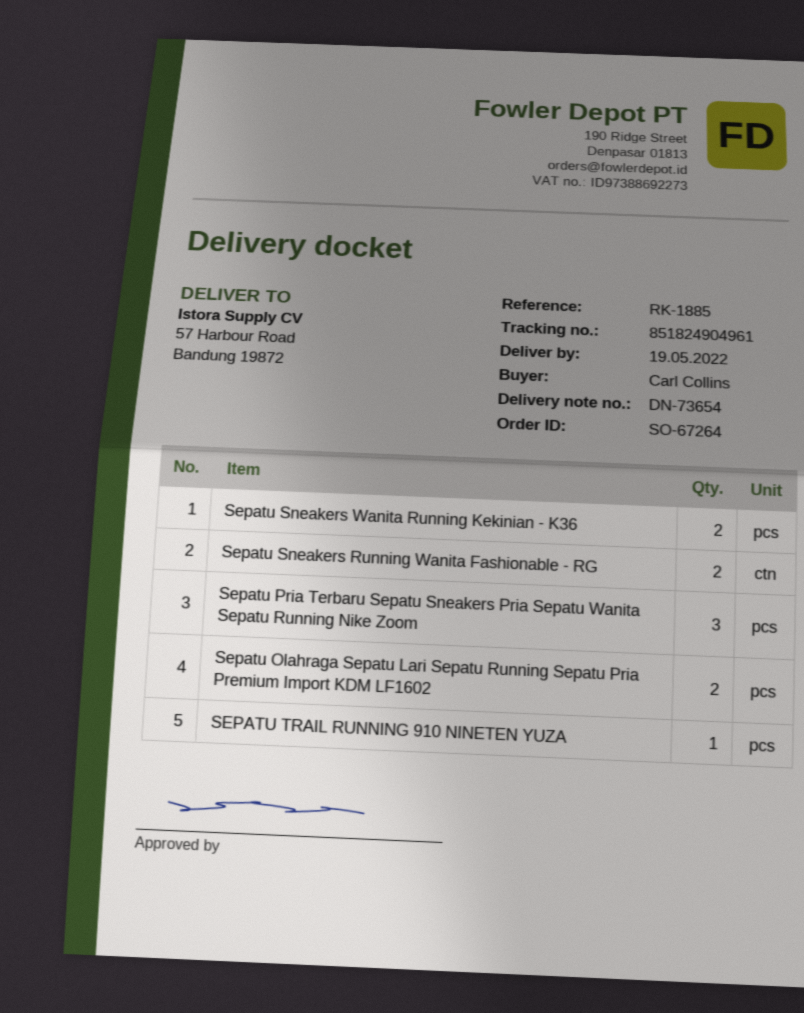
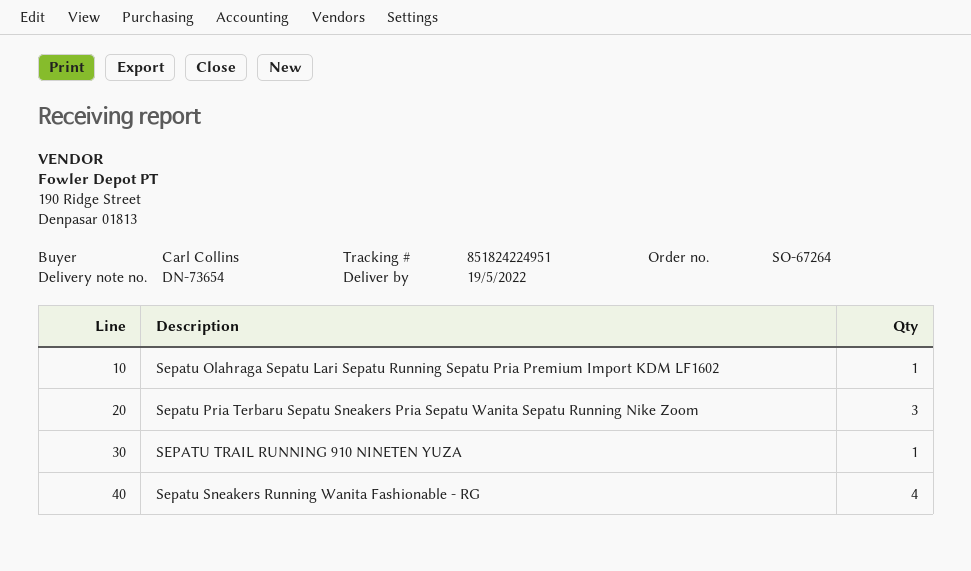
tracking number: 851824904961 -> 851824224951
Sepatu Sneakers Wanita Running Kekinian - K36: 2 -> none
Sepatu Sneakers Running Wanita Fashionable - RG: 2 -> 4
Sepatu Olahraga Sepatu Lari Sepatu Running Sepatu Pria Premium Import KDM LF1602: 2 -> 1

